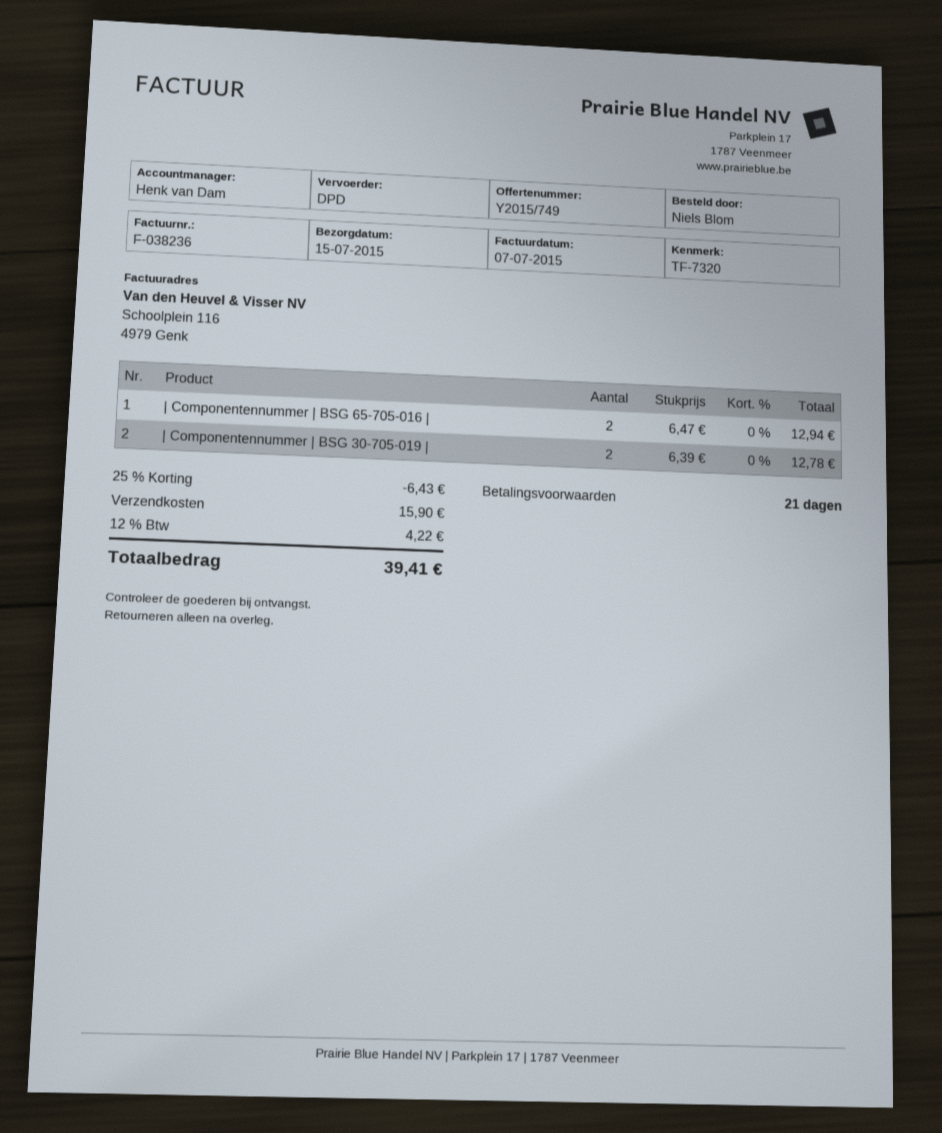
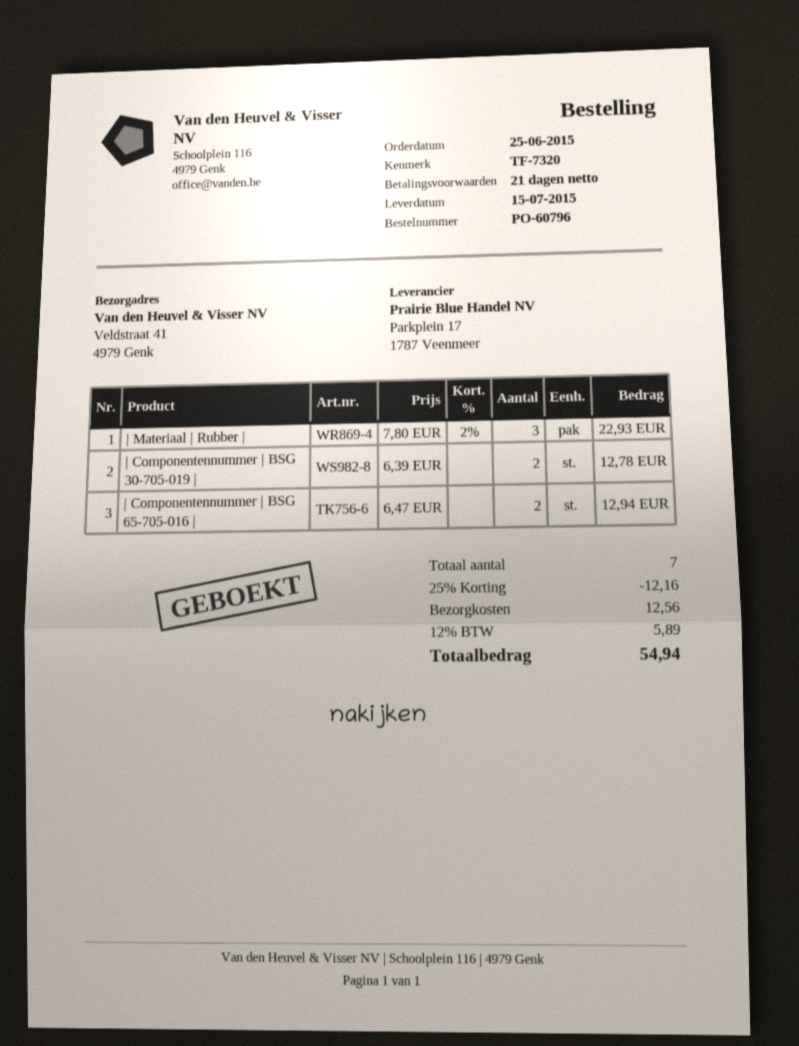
| Materiaal | Rubber |: none -> 3 x 7.80 - 2% = 22.93
discount: 25% = 6.43 -> 25% = 12.16
shipping: 15.90 -> 12.56
tax: 12% = 4.22 -> 12% = 5.89
total: 39.41 -> 54.94

